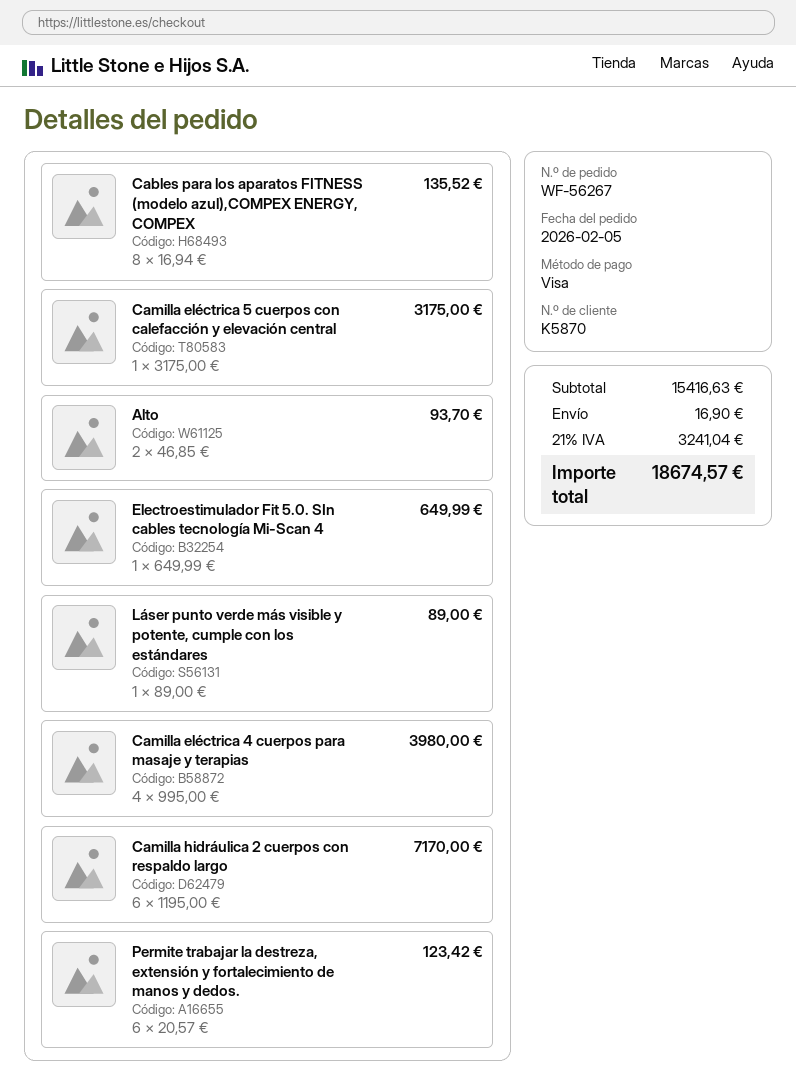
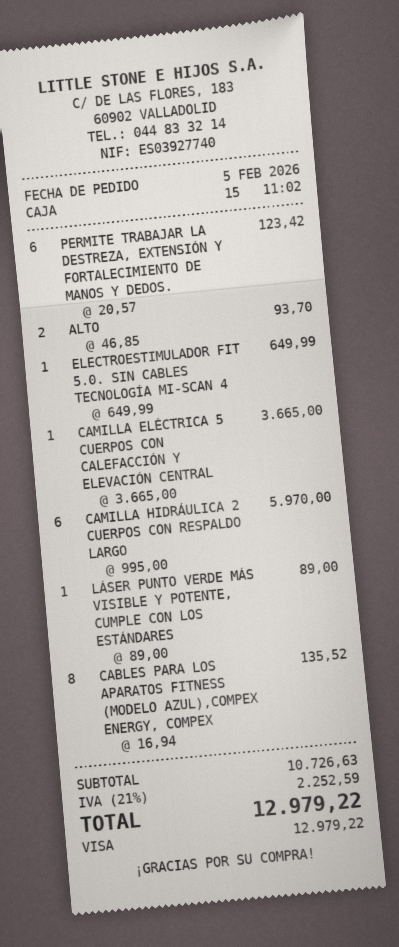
Camilla eléctrica 5 cuerpos con calefacción y elevación central: 1 x 3175.00 = 3175.00 -> 1 x 3665.00 = 3665.00
Camilla eléctrica 4 cuerpos para masaje y terapias: 4 x 995.00 = 3980.00 -> none
Camilla hidráulica 2 cuerpos con respaldo largo: 6 x 1195.00 = 7170.00 -> 6 x 995.00 = 5970.00
subtotal: 15416.63 -> 10726.63
shipping: 16.90 -> none
tax: 21% = 3241.04 -> 21% = 2252.59
total: 18674.57 -> 12979.22

